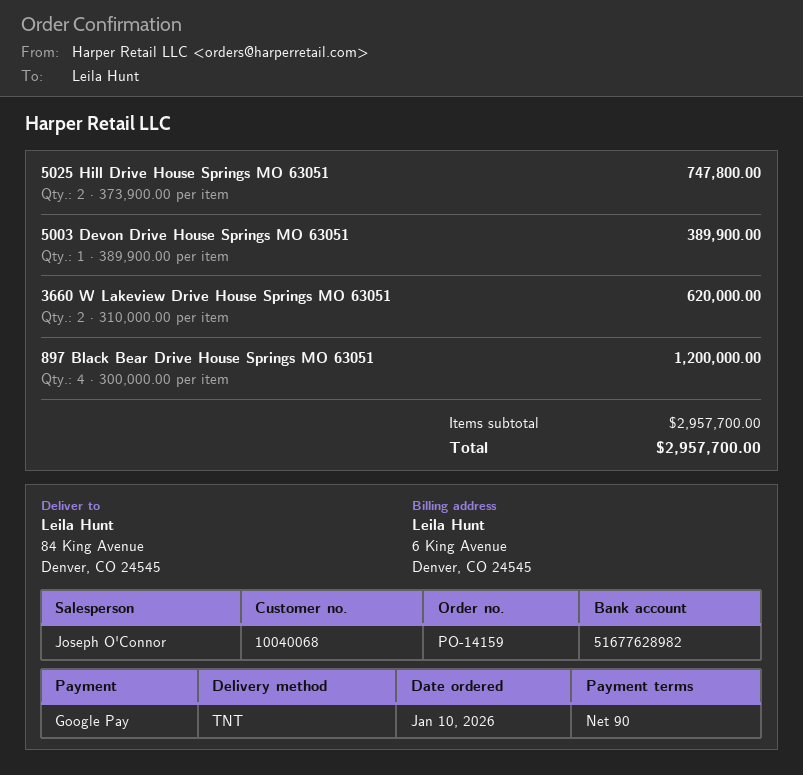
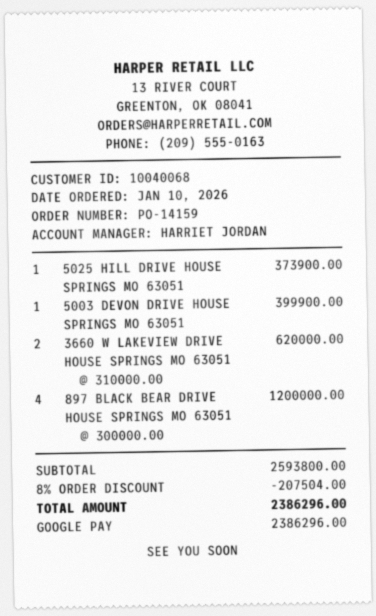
sales rep: Joseph O'Connor -> HARRIET JORDAN
5025 Hill Drive House Springs MO 63051: 2 x 373900.00 = 747800.00 -> 1 x 373900.00 = 373900.00
5003 Devon Drive House Springs MO 63051: 1 x 389900.00 = 389900.00 -> 1 x 399900.00 = 399900.00
subtotal: 2957700.00 -> 2593800.00
discount: none -> 8% = 207504.00
total: 2957700.00 -> 2386296.00

